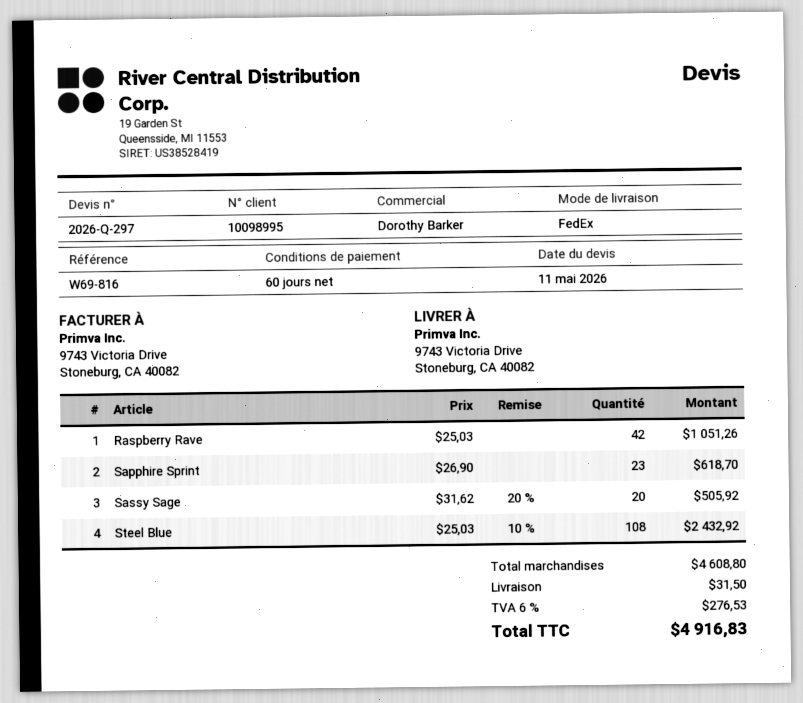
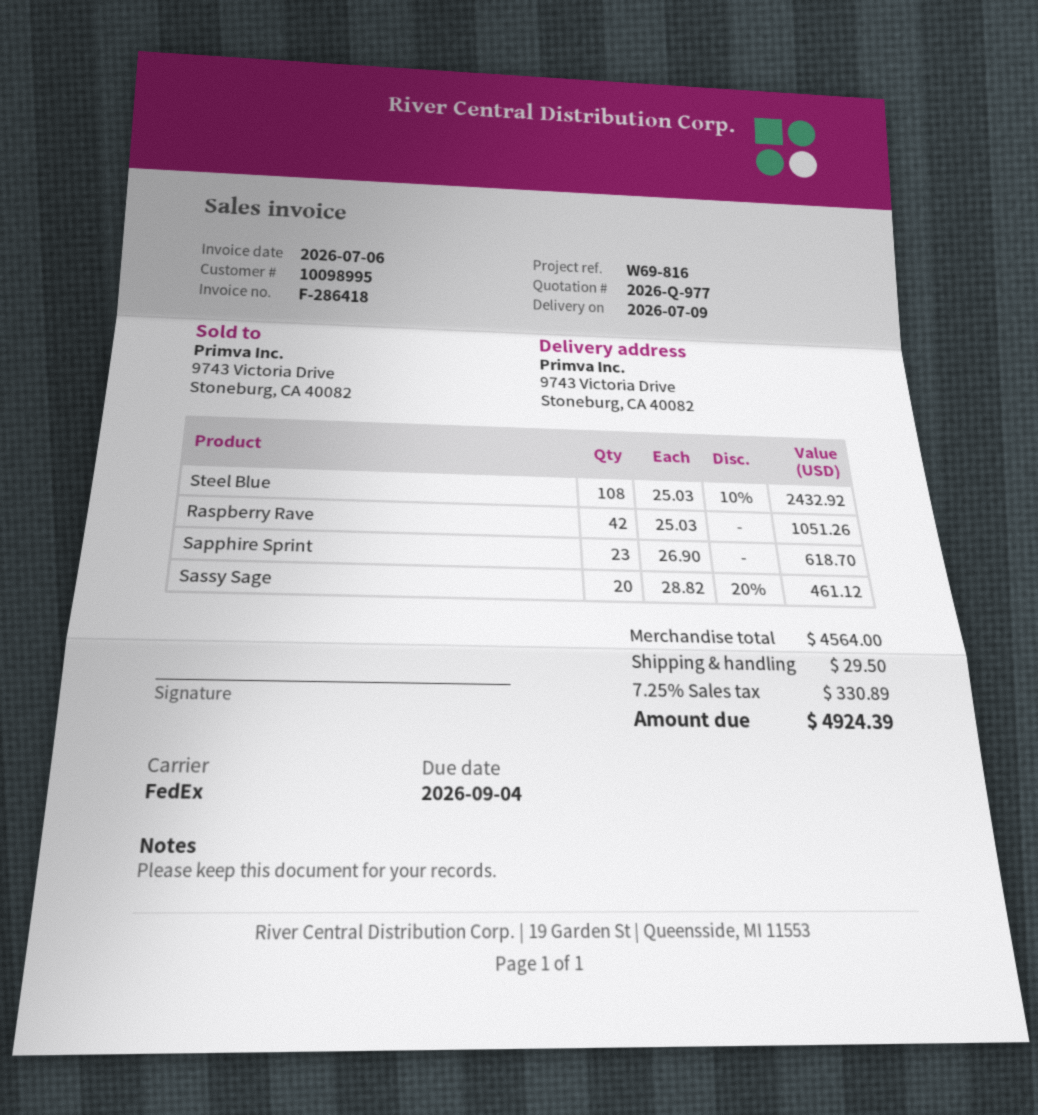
quote number: 2026-Q-297 -> 2026-Q-977
Sassy Sage: 20 x 31.62 - 20% = 505.92 -> 20 x 28.82 - 20% = 461.12
subtotal: 4608.80 -> 4564.00
shipping: 31.50 -> 29.50
tax: 6% = 276.53 -> 7.25% = 330.89
total: 4916.83 -> 4924.39

